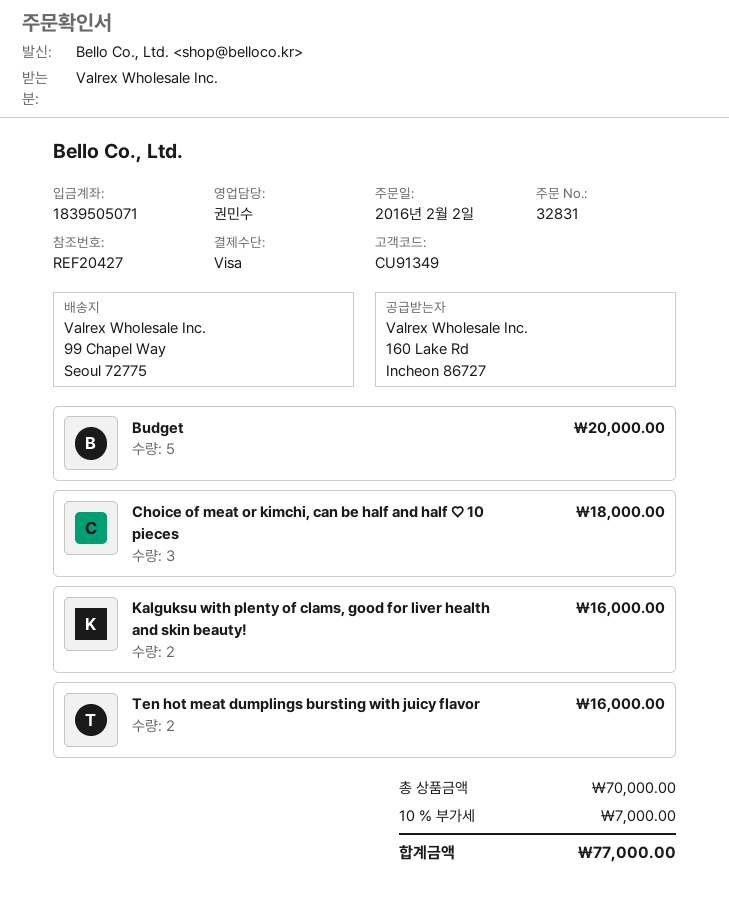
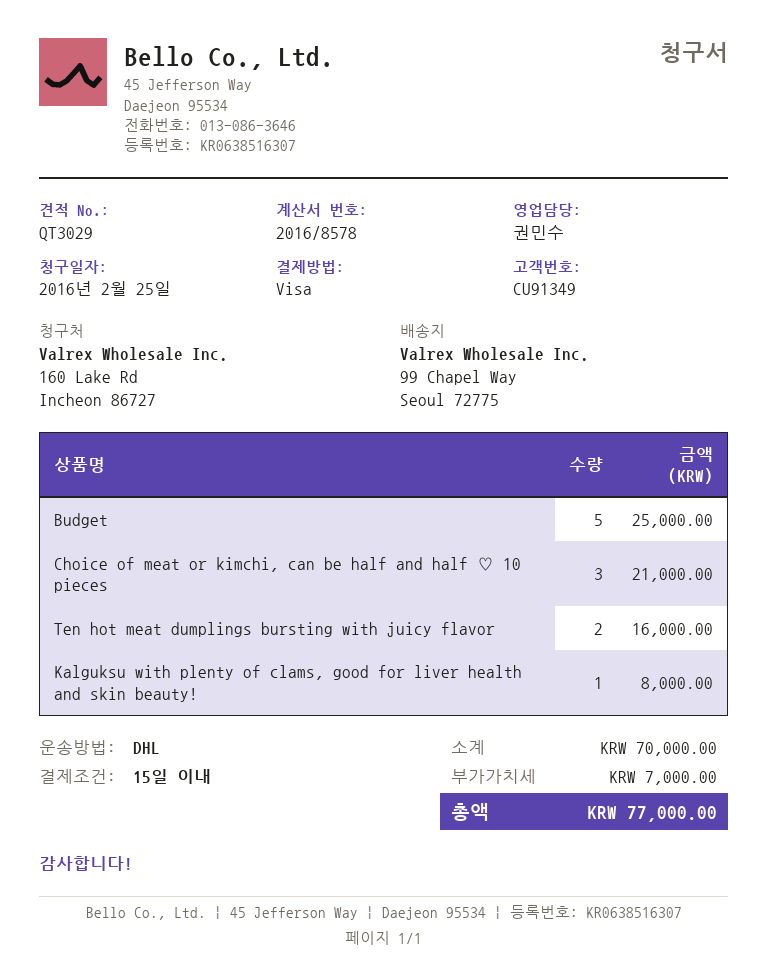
Budget: 5 for 20000.00 -> 5 for 25000.00
Choice of meat or kimchi, can be half and half ♡ 10 pieces: 3 for 18000.00 -> 3 for 21000.00
Kalguksu with plenty of clams, good for liver health and skin beauty!: 2 for 16000.00 -> 1 for 8000.00

